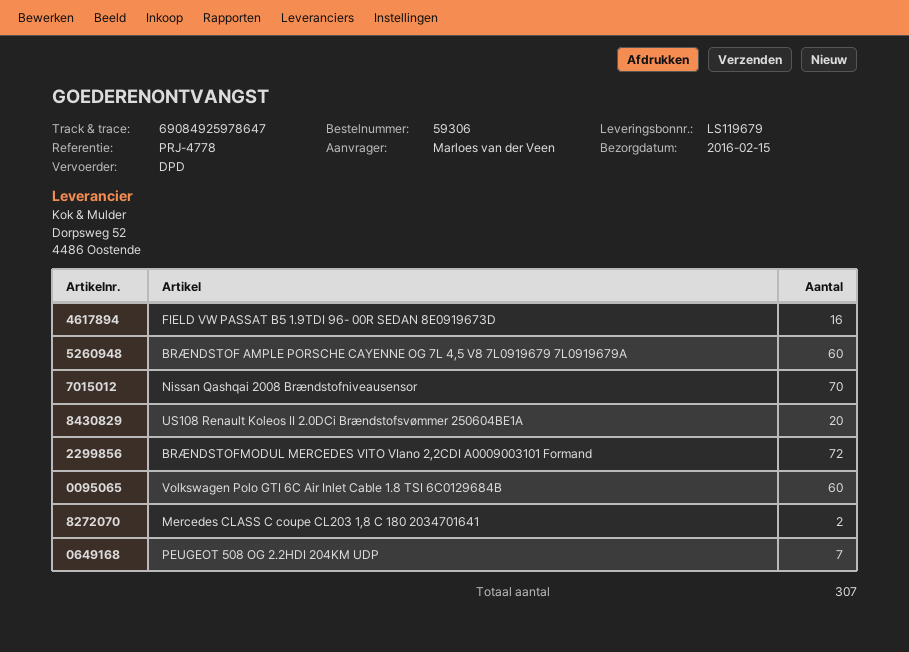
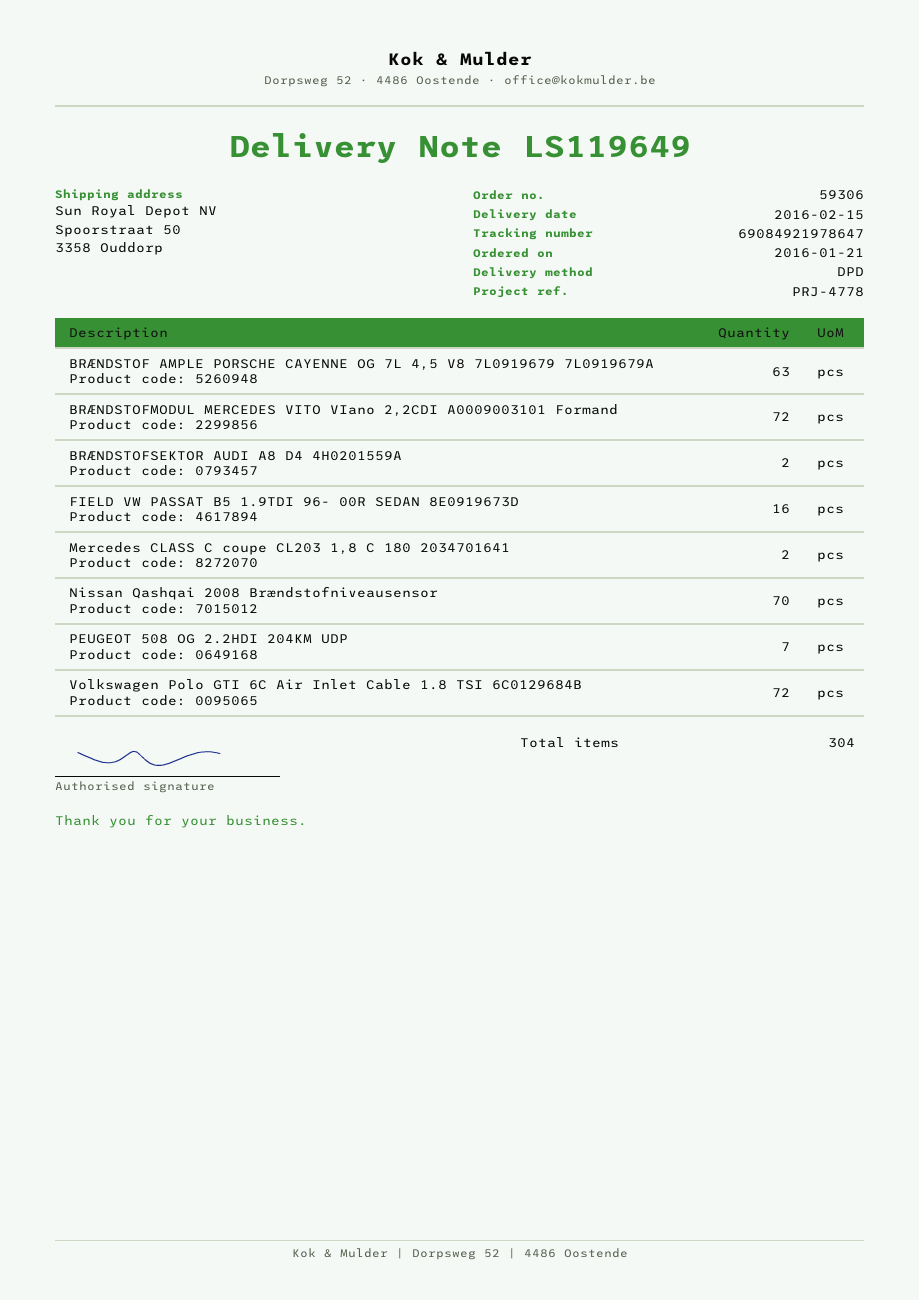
delivery note number: LS119679 -> LS119649
tracking number: 69084925978647 -> 69084921978647
BRÆNDSTOF AMPLE PORSCHE CAYENNE OG 7L 4,5 V8 7L0919679 7L0919679A: 60 -> 63
US108 Renault Koleos II 2.0DCi Brændstofsvømmer 250604BE1A: 20 -> none
Volkswagen Polo GTI 6C Air Inlet Cable 1.8 TSI 6C0129684B: 60 -> 72
BRÆNDSTOFSEKTOR AUDI A8 D4 4H0201559A: none -> 2
total quantity: 307 -> 304

